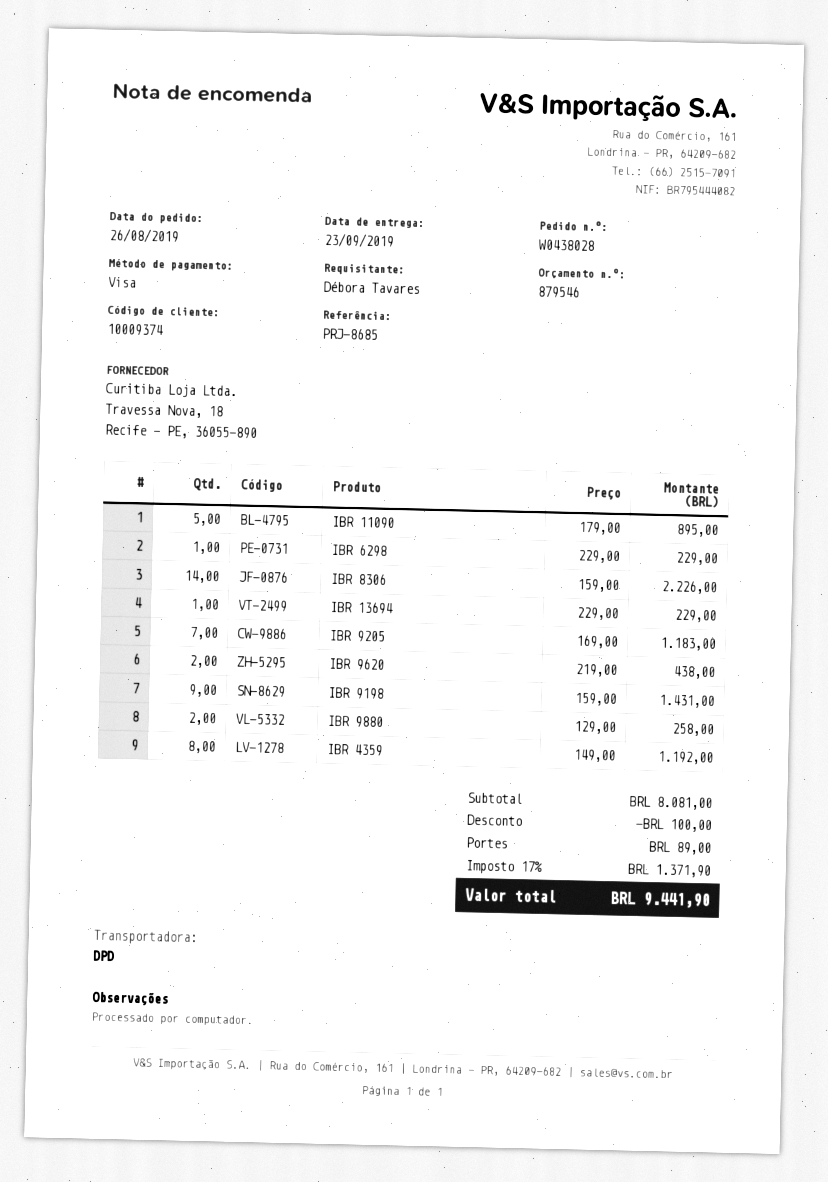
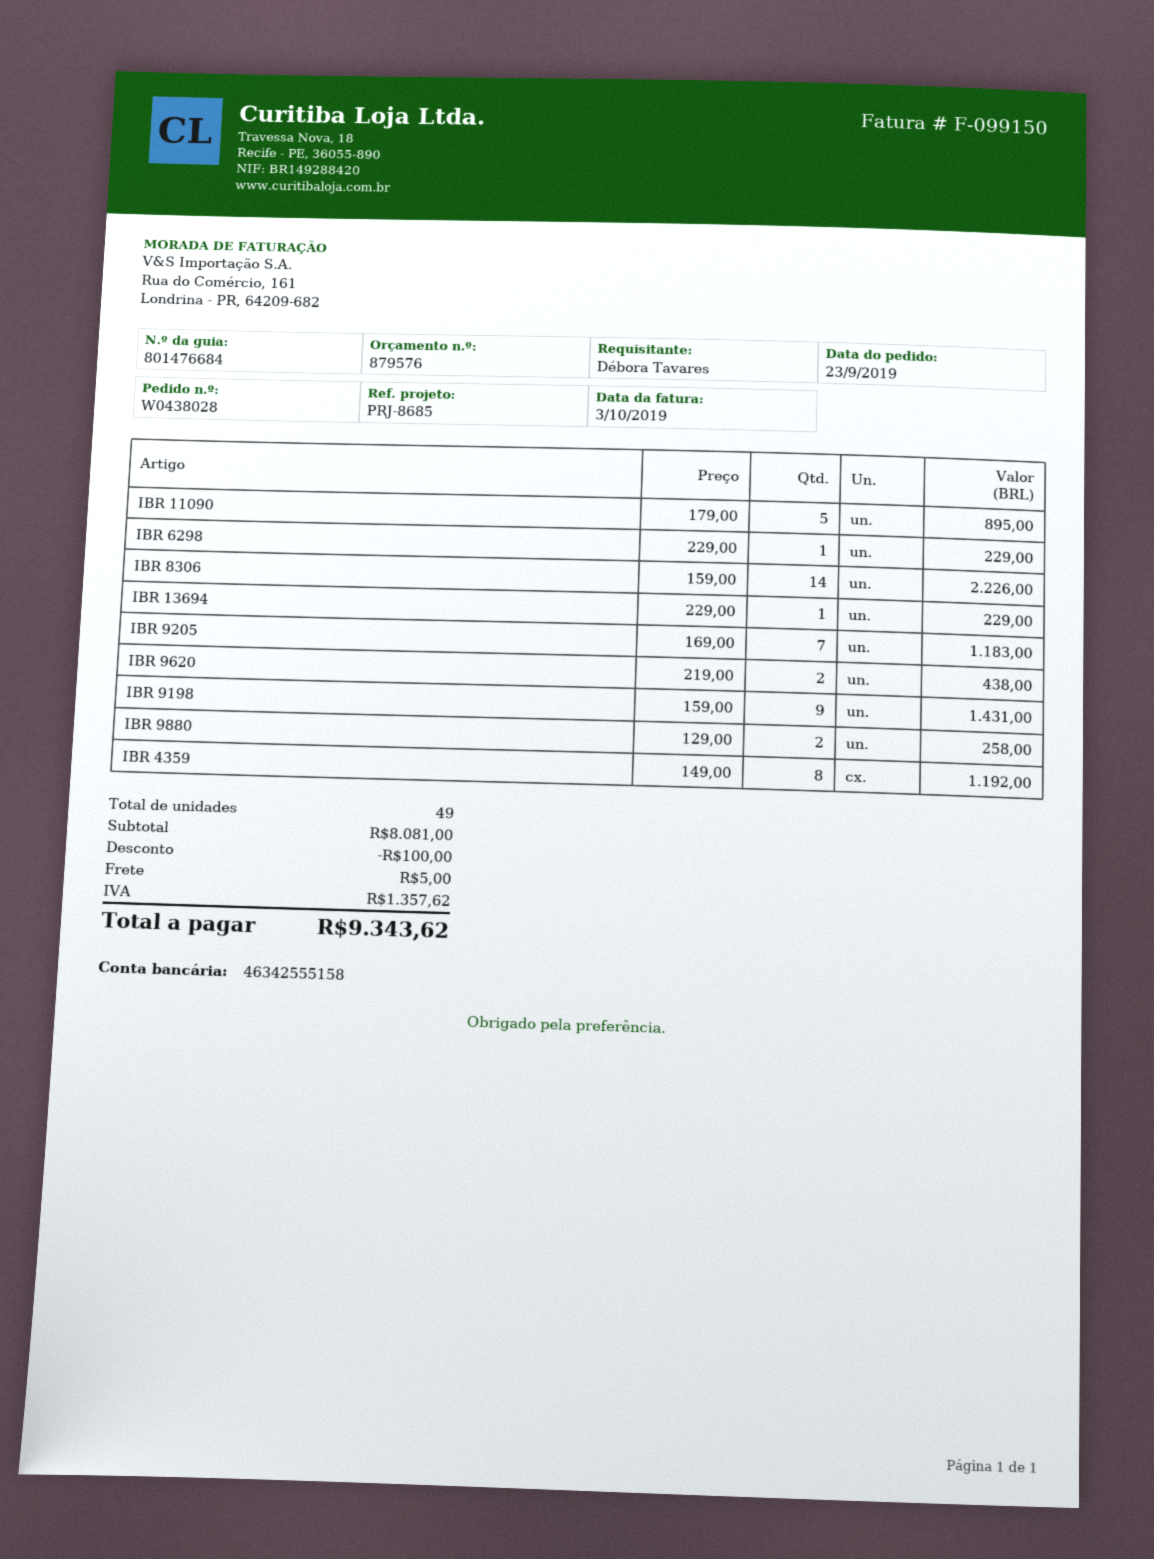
quote number: 879546 -> 879576
order date: 2019-08-26 -> 2019-09-23
shipping: 89.00 -> 5.00
tax: 1371.90 -> 1357.62
total: 9441.90 -> 9343.62

